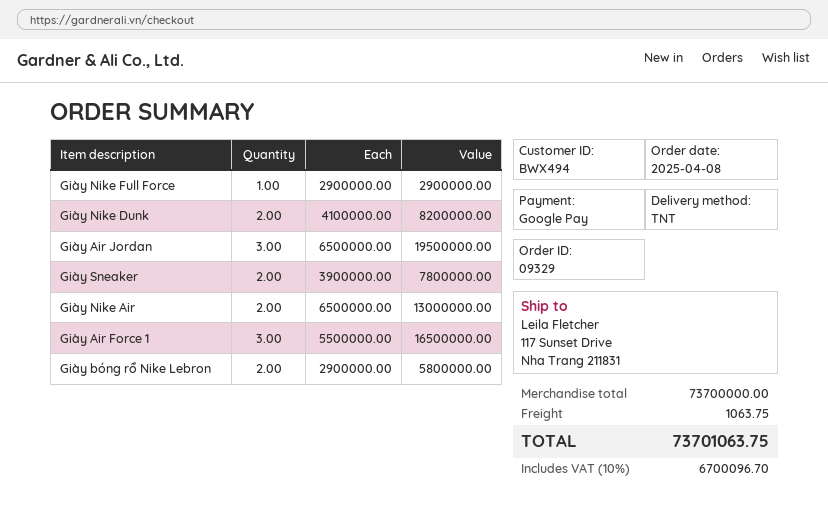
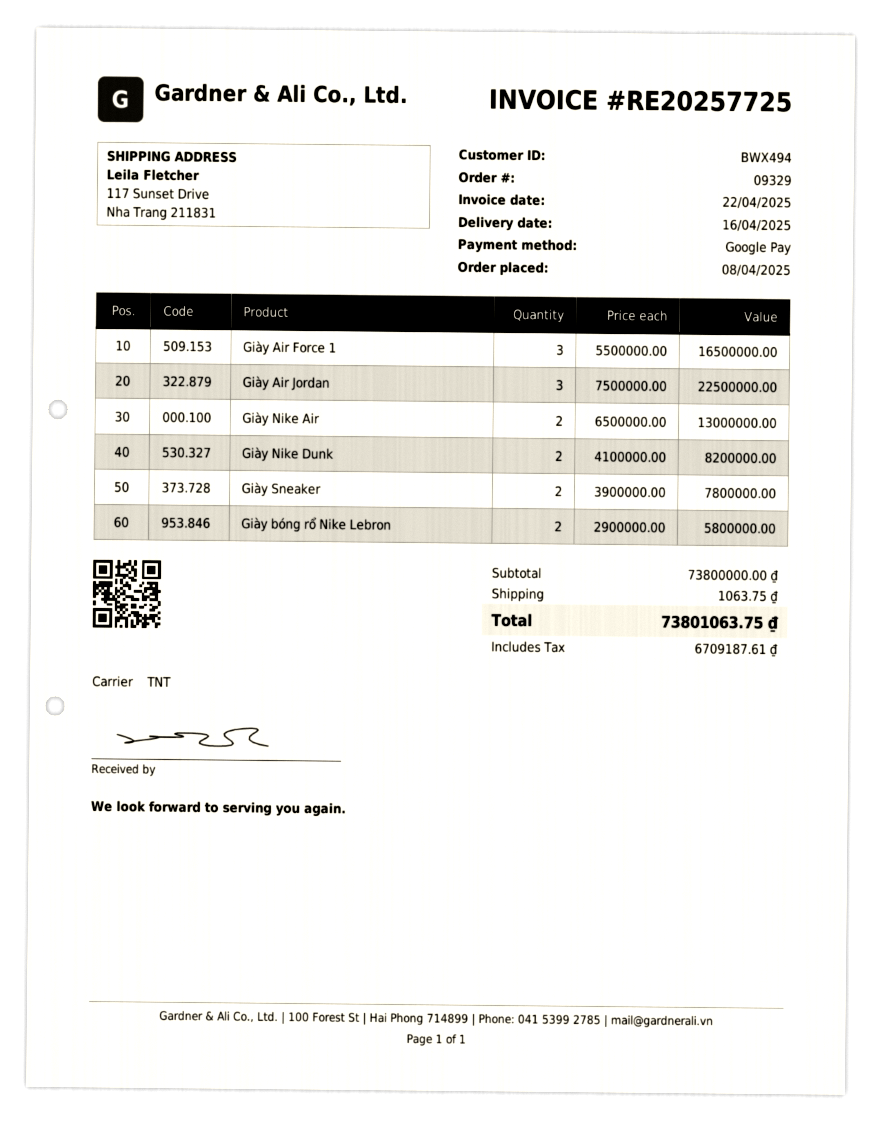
Giày Nike Full Force: 1 x 2900000.00 = 2900000.00 -> none
Giày Air Jordan: 3 x 6500000.00 = 19500000.00 -> 3 x 7500000.00 = 22500000.00
subtotal: 73700000.00 -> 73800000.00
tax: 6700096.70 -> 6709187.61
total: 73701063.75 -> 73801063.75

